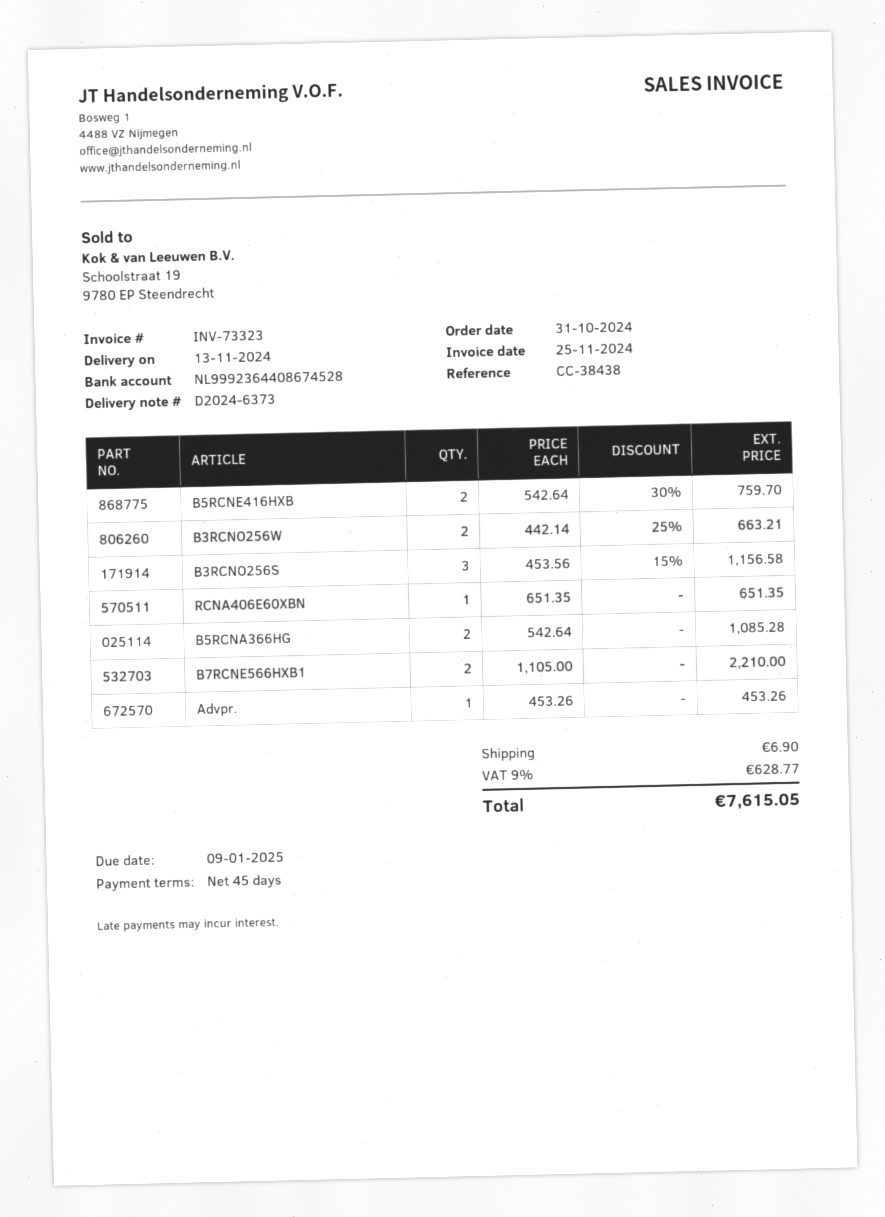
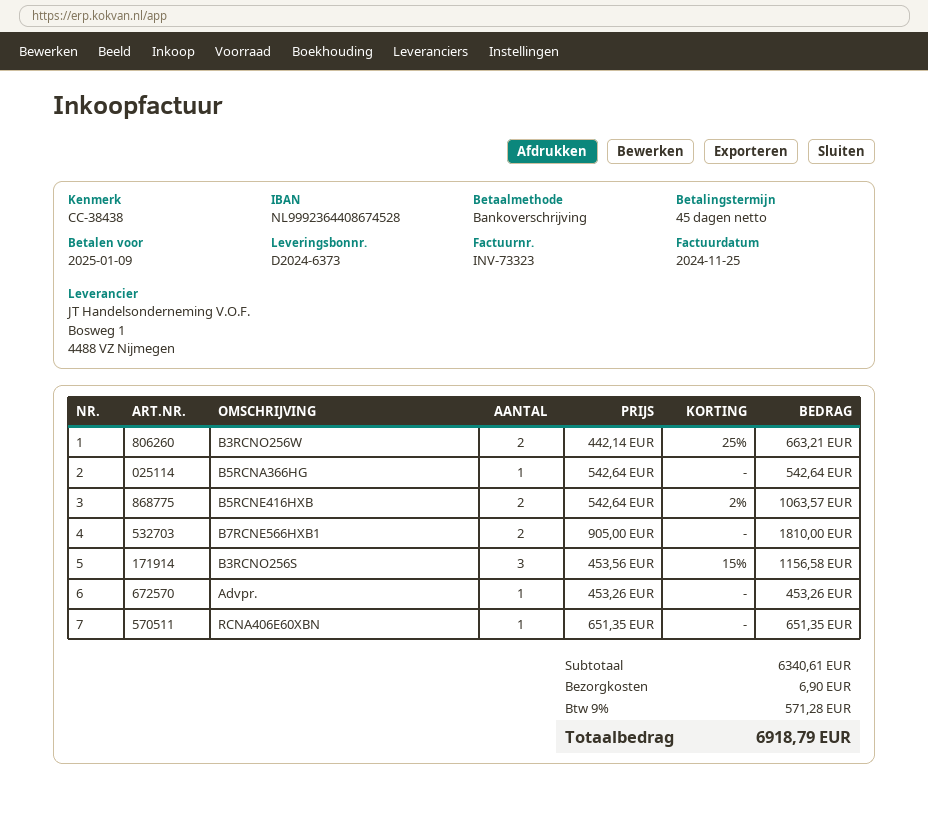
B5RCNE416HXB: 2 x 542.64 - 30% = 759.70 -> 2 x 542.64 - 2% = 1063.57
B5RCNA366HG: 2 x 542.64 = 1085.28 -> 1 x 542.64 = 542.64
B7RCNE566HXB1: 2 x 1105.00 = 2210.00 -> 2 x 905.00 = 1810.00
tax: 9% = 628.77 -> 9% = 571.28
total: 7615.05 -> 6918.79

